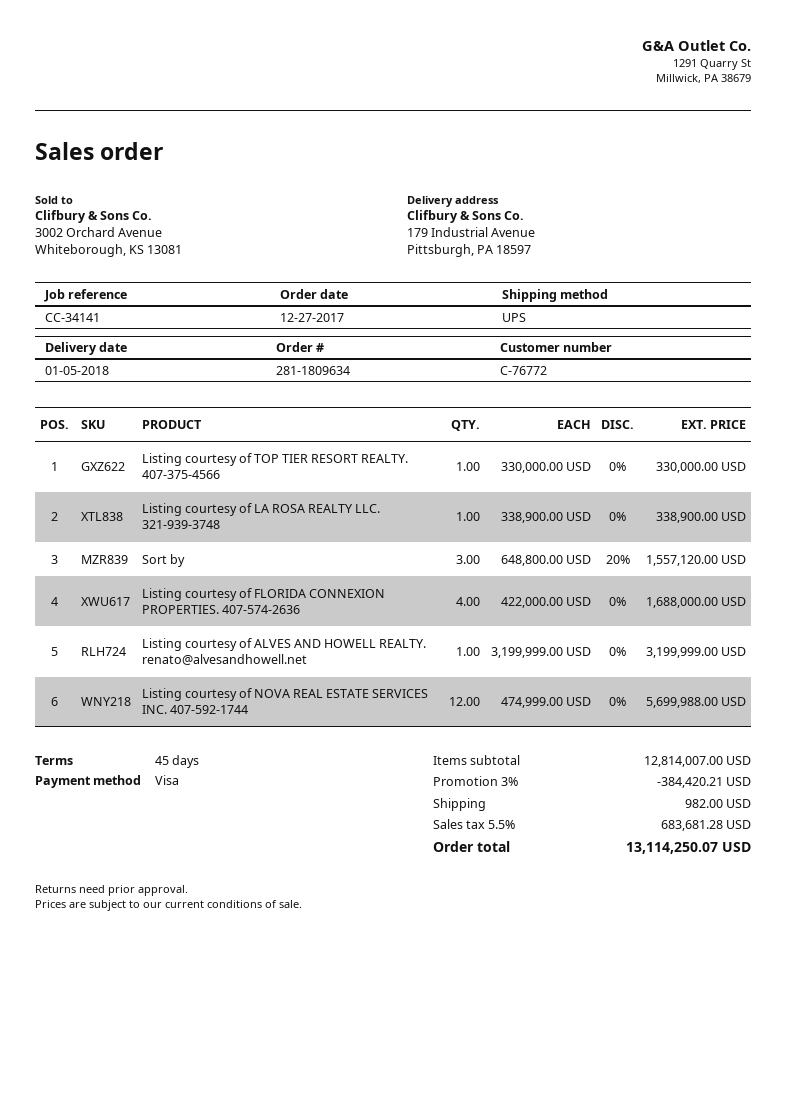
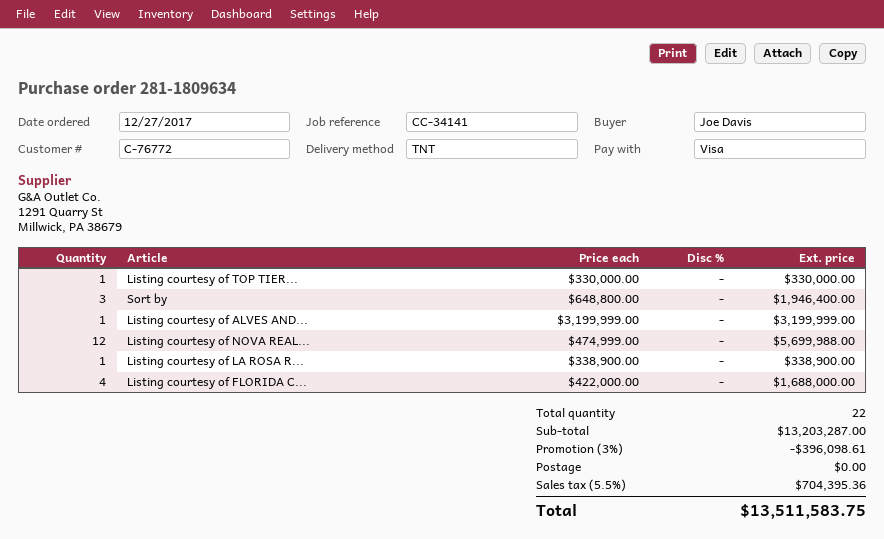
shipping method: UPS -> TNT
Sort by: 3 x 648800.00 - 20% = 1557120.00 -> 3 x 648800.00 = 1946400.00
subtotal: 12814007.00 -> 13203287.00
discount: 3% = 384420.21 -> 3% = 396098.61
shipping: 982.00 -> 0.00
tax: 5.5% = 683681.28 -> 5.5% = 704395.36
total: 13114250.07 -> 13511583.75

